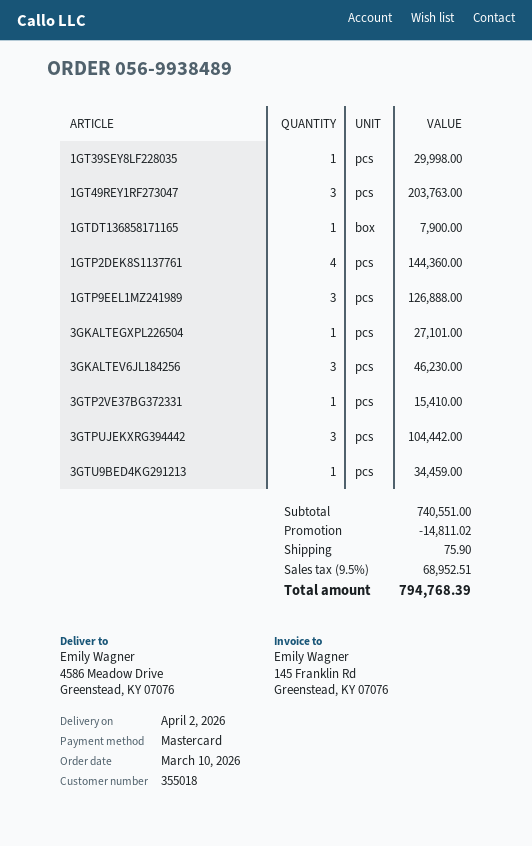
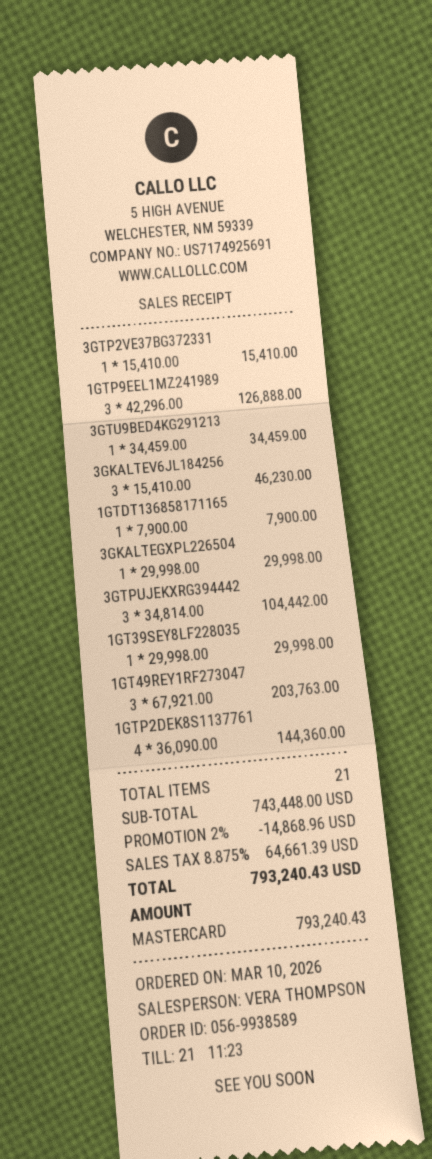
order number: 056-9938489 -> 056-9938589
3GKALTEGXPL226504: 1 for 27101.00 -> 1 for 29998.00
subtotal: 740551.00 -> 743448.00
discount: 14811.02 -> 14868.96
shipping: 75.90 -> none
tax: 9.5% = 68952.51 -> 8.875% = 64661.39
total: 794768.39 -> 793240.43

